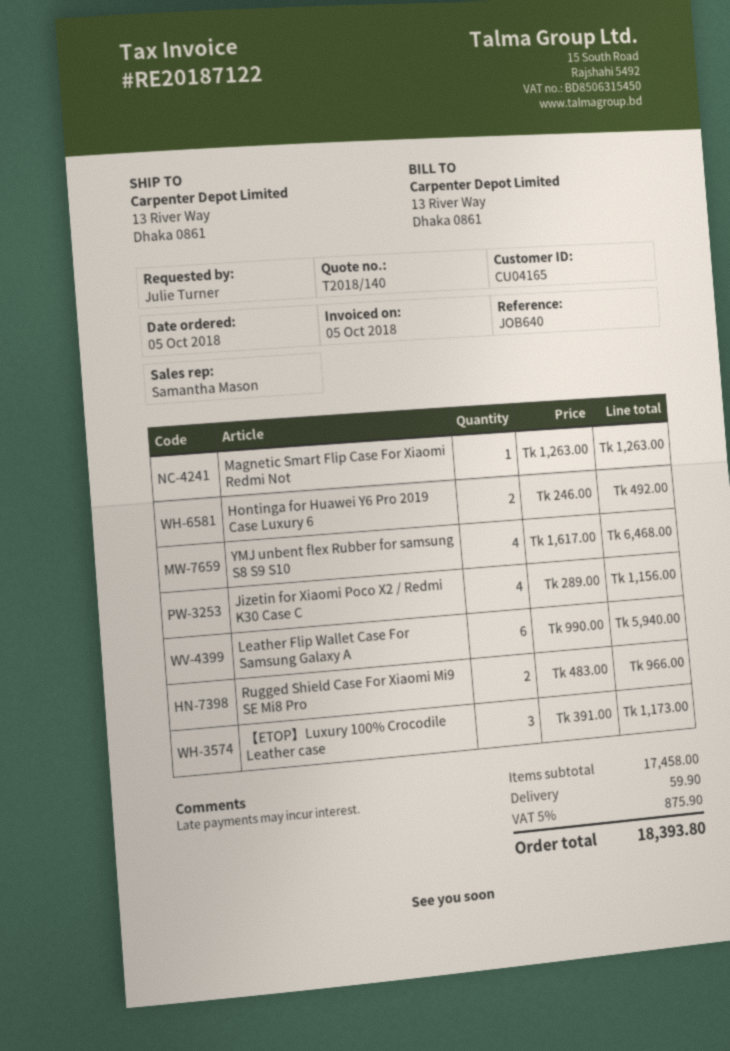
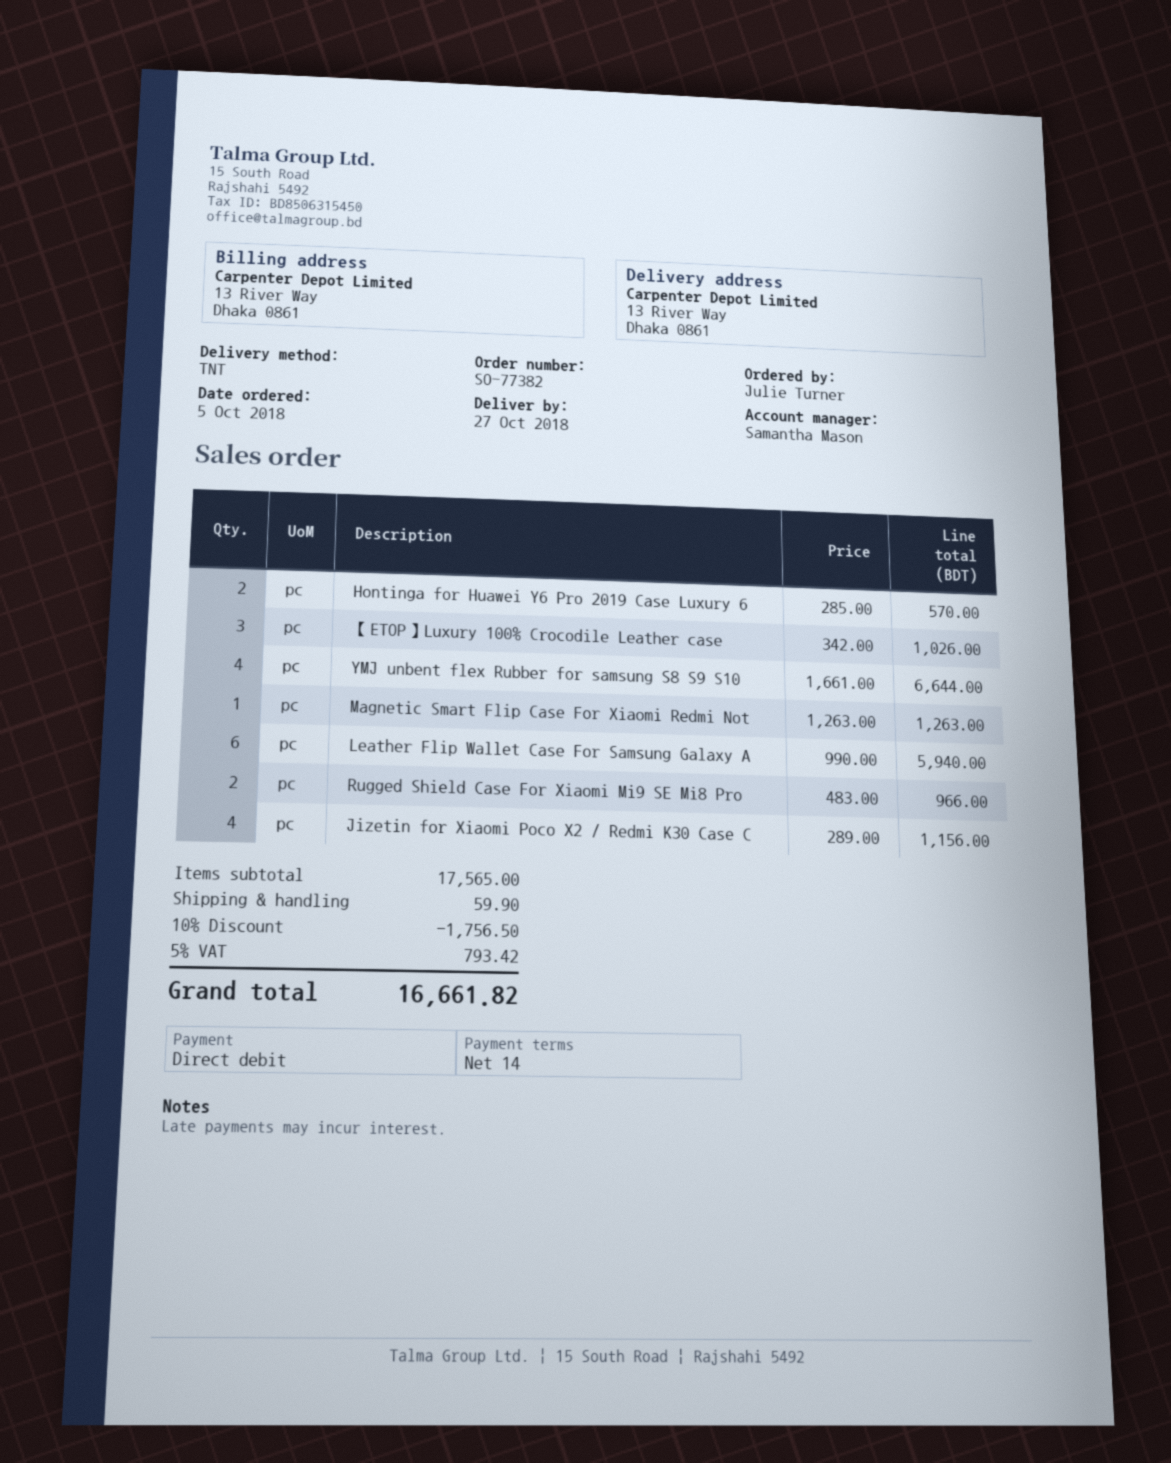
Hontinga for Huawei Y6 Pro 2019 Case Luxury 6: 2 x 246.00 = 492.00 -> 2 x 285.00 = 570.00
YMJ unbent flex Rubber for samsung S8 S9 S10: 4 x 1617.00 = 6468.00 -> 4 x 1661.00 = 6644.00
【ETOP】Luxury 100% Crocodile Leather case: 3 x 391.00 = 1173.00 -> 3 x 342.00 = 1026.00
subtotal: 17458.00 -> 17565.00
discount: none -> 10% = 1756.50
tax: 5% = 875.90 -> 5% = 793.42
total: 18393.80 -> 16661.82

